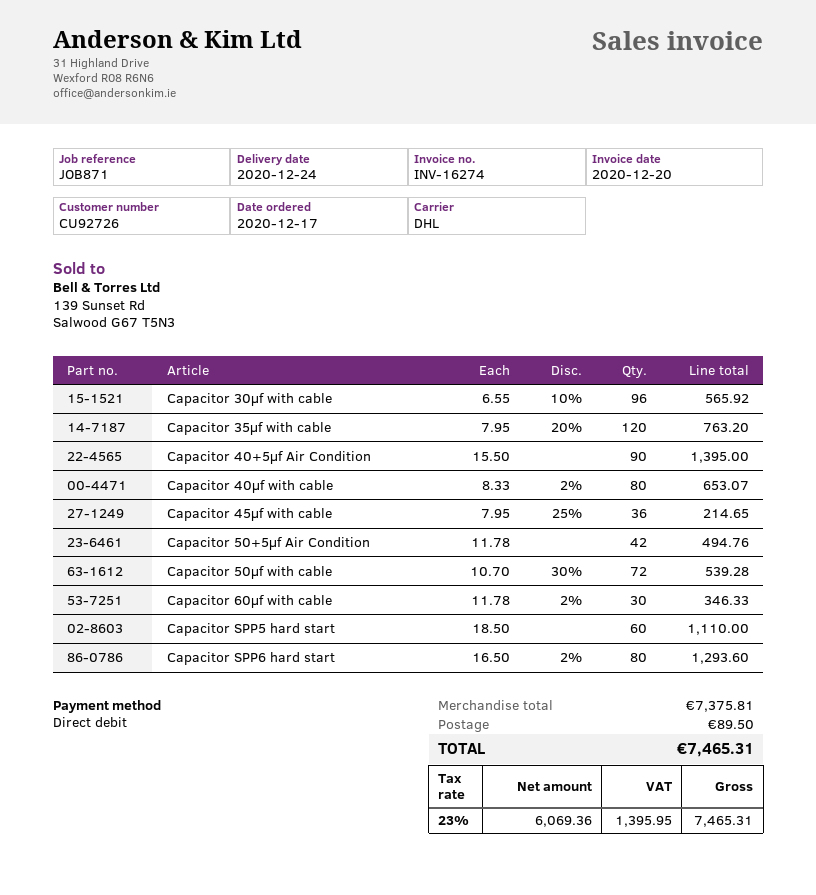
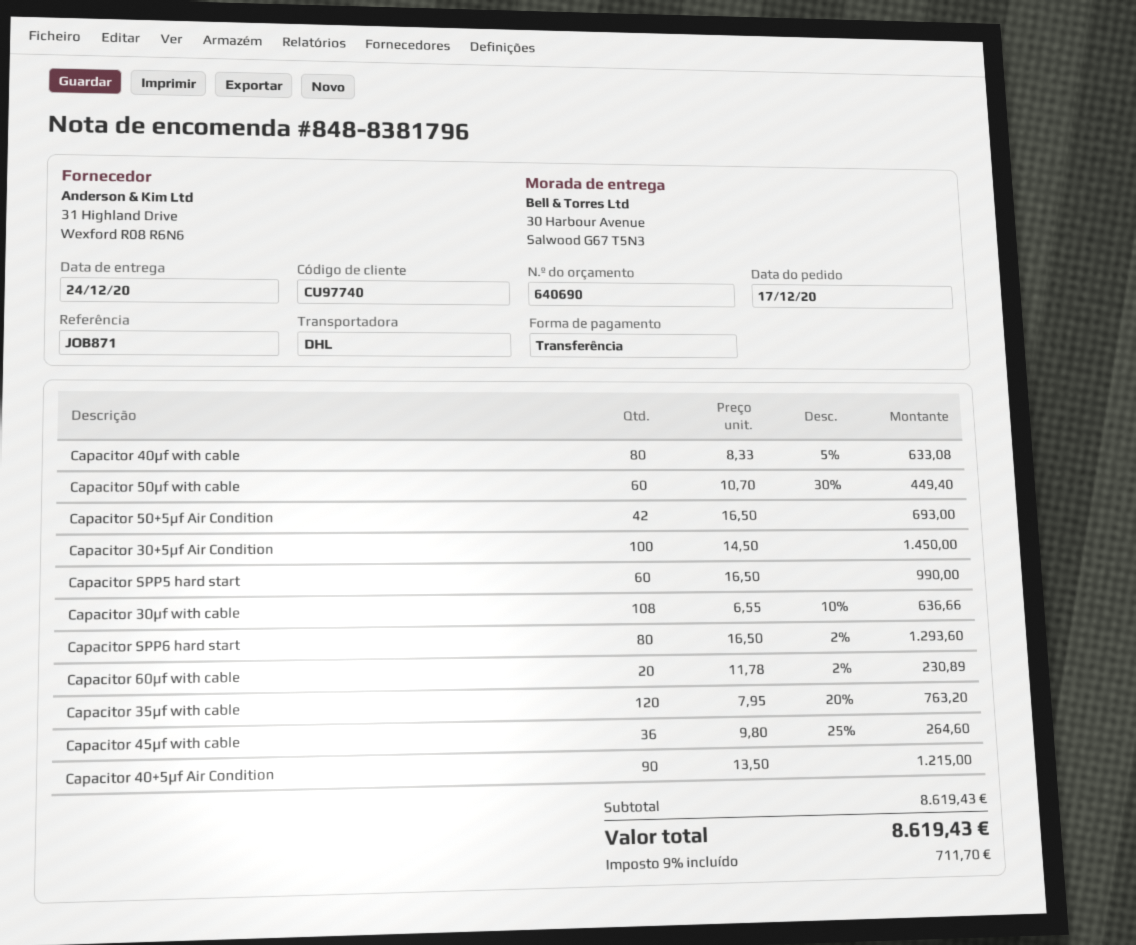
customer number: CU92726 -> CU97740
payment method: direct debit -> bank transfer
Capacitor 30μf with cable: 96 x 6.55 - 10% = 565.92 -> 108 x 6.55 - 10% = 636.66
Capacitor 40+5μf Air Condition: 90 x 15.50 = 1395.00 -> 90 x 13.50 = 1215.00
Capacitor 40μf with cable: 80 x 8.33 - 2% = 653.07 -> 80 x 8.33 - 5% = 633.08
Capacitor 45μf with cable: 36 x 7.95 - 25% = 214.65 -> 36 x 9.80 - 25% = 264.60
Capacitor 50+5μf Air Condition: 42 x 11.78 = 494.76 -> 42 x 16.50 = 693.00
Capacitor 50μf with cable: 72 x 10.70 - 30% = 539.28 -> 60 x 10.70 - 30% = 449.40
Capacitor 60μf with cable: 30 x 11.78 - 2% = 346.33 -> 20 x 11.78 - 2% = 230.89
Capacitor SPP5 hard start: 60 x 18.50 = 1110.00 -> 60 x 16.50 = 990.00
Capacitor 30+5μf Air Condition: none -> 100 x 14.50 = 1450.00
subtotal: 7375.81 -> 8619.43
shipping: 89.50 -> none
tax: 23% = 1395.95 -> 9% = 711.70
total: 7465.31 -> 8619.43

